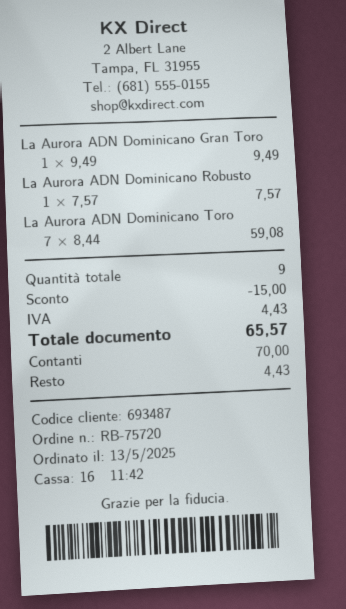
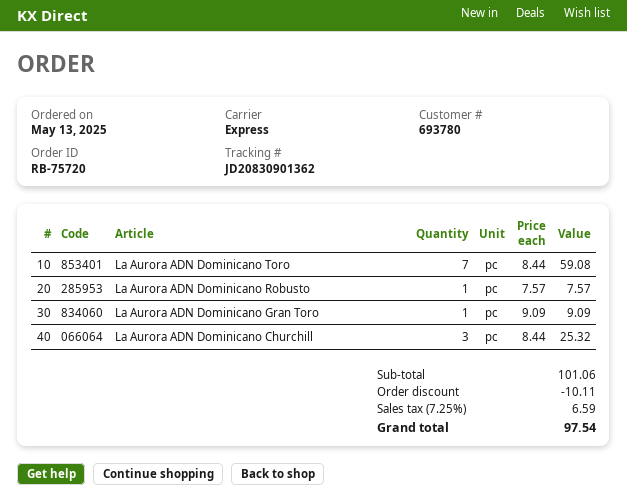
customer number: 693487 -> 693780
La Aurora ADN Dominicano Gran Toro: 1 x 9.49 = 9.49 -> 1 x 9.09 = 9.09
La Aurora ADN Dominicano Churchill: none -> 3 x 8.44 = 25.32
discount: 15.00 -> 10.11
tax: 4.43 -> 6.59
total: 65.57 -> 97.54

